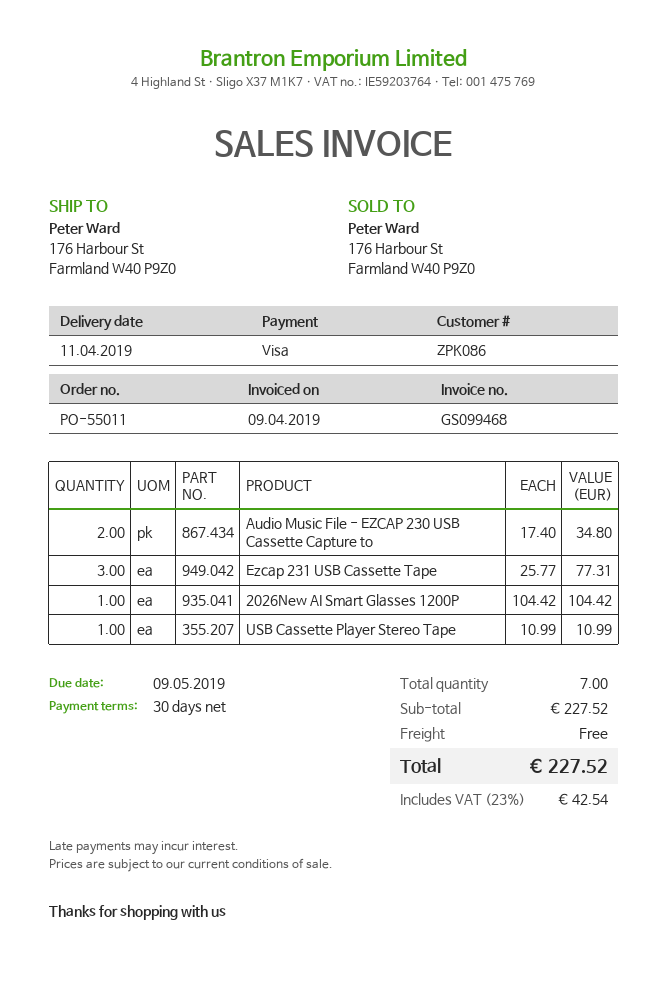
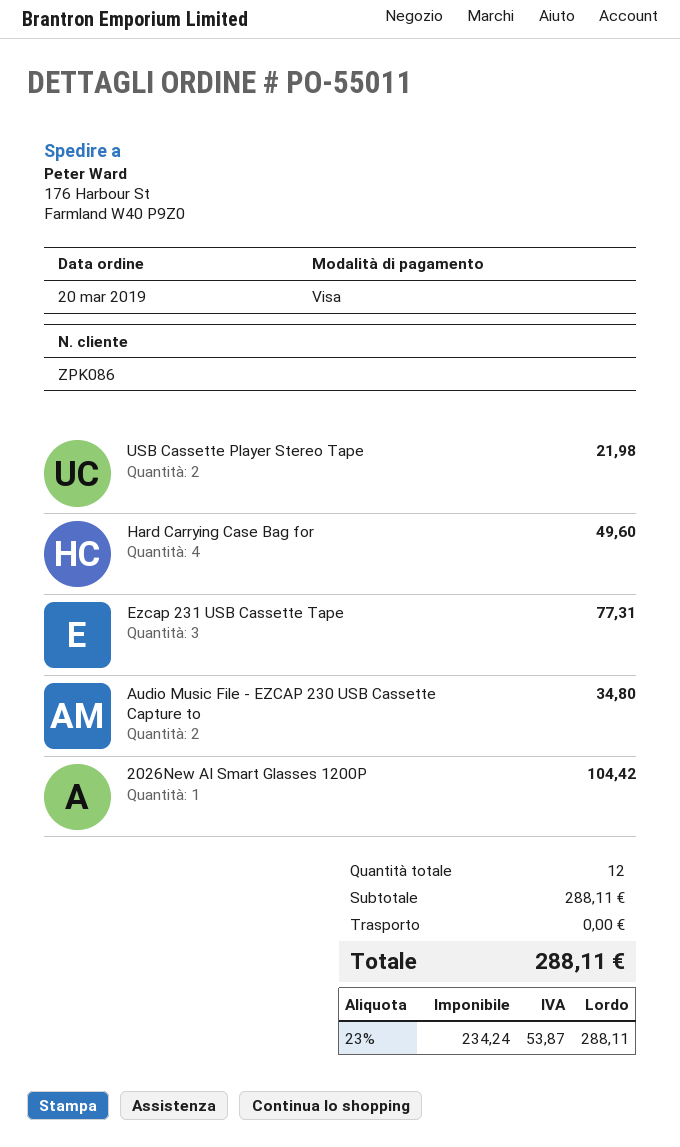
USB Cassette Player Stereo Tape: 1 for 10.99 -> 2 for 21.98
Hard Carrying Case Bag for: none -> 4 for 49.60
total quantity: 7 -> 12
subtotal: 227.52 -> 288.11
tax: 23% = 42.54 -> 23% = 53.87
total: 227.52 -> 288.11

